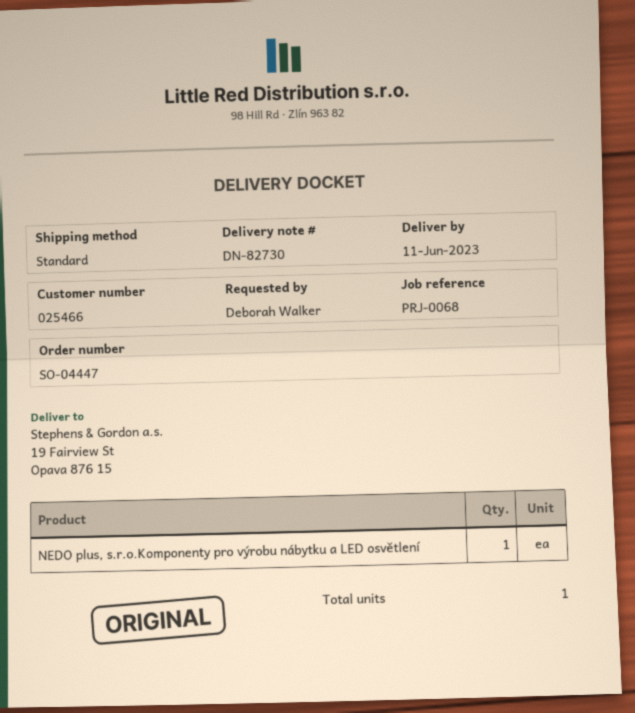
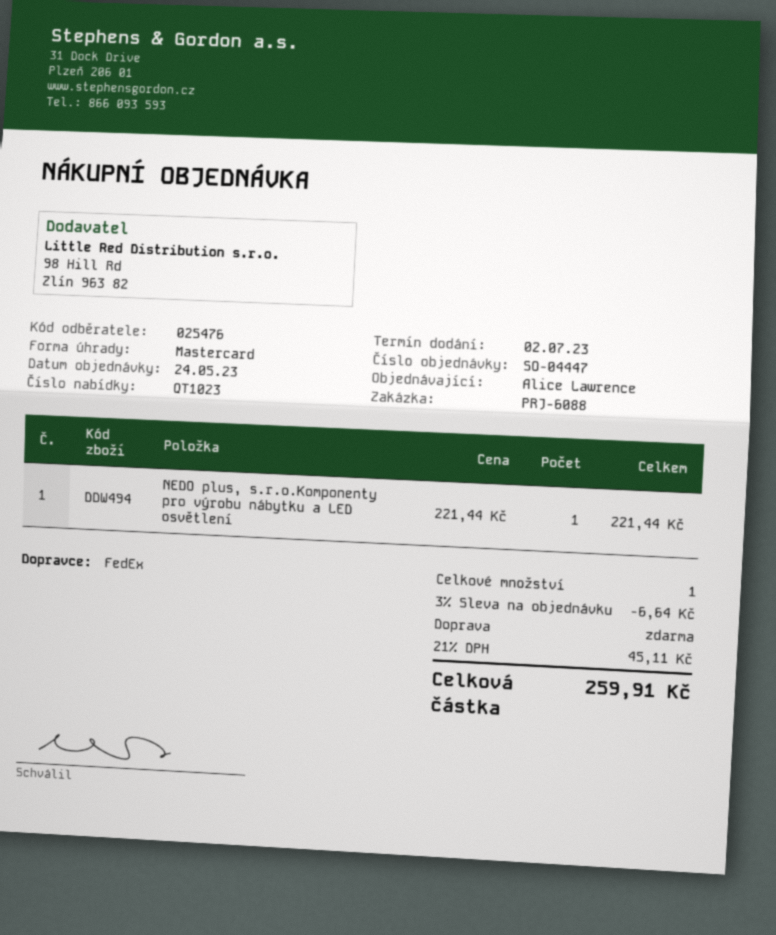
delivery date: 2023-06-11 -> 2023-07-02
customer number: 025466 -> 025476
reference: PRJ-0068 -> PRJ-6088
ordered by: Deborah Walker -> Alice Lawrence
shipping method: standard -> FedEx

